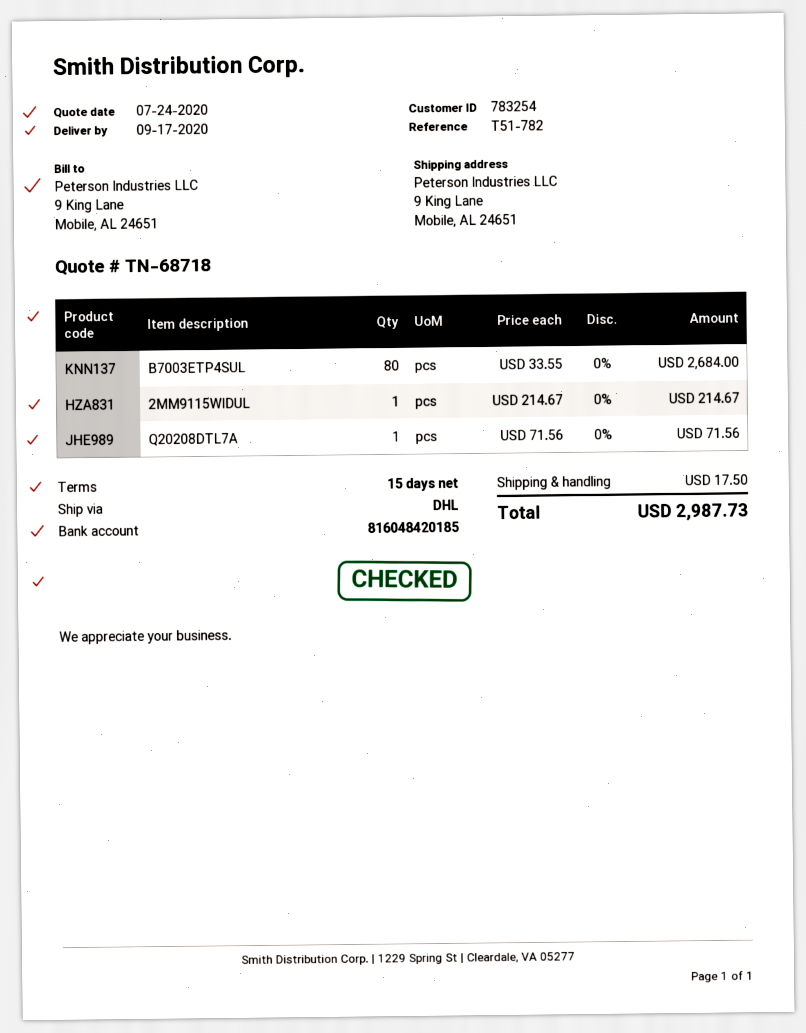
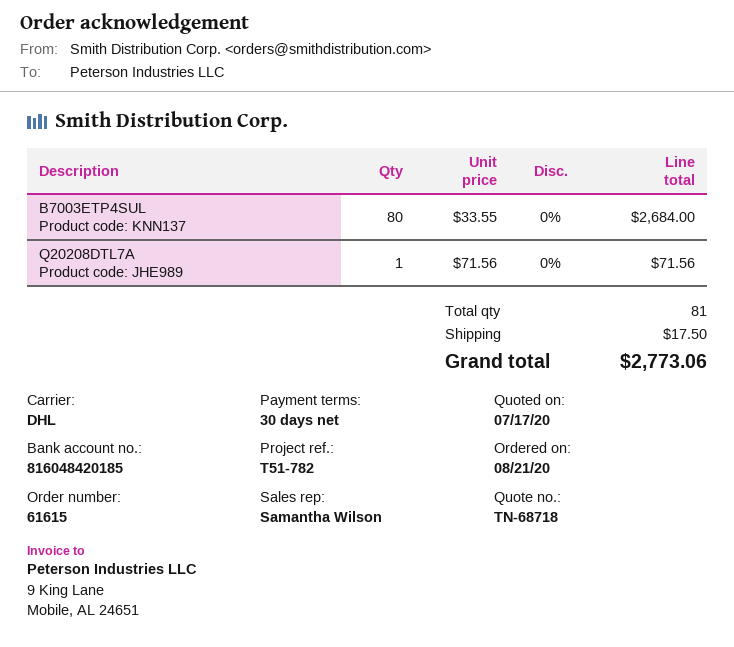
quote date: 2020-07-24 -> 2020-07-17
payment terms: 15 days -> 30 days
2MM9115WIDUL: 1 x 214.67 = 214.67 -> none
total: 2987.73 -> 2773.06

